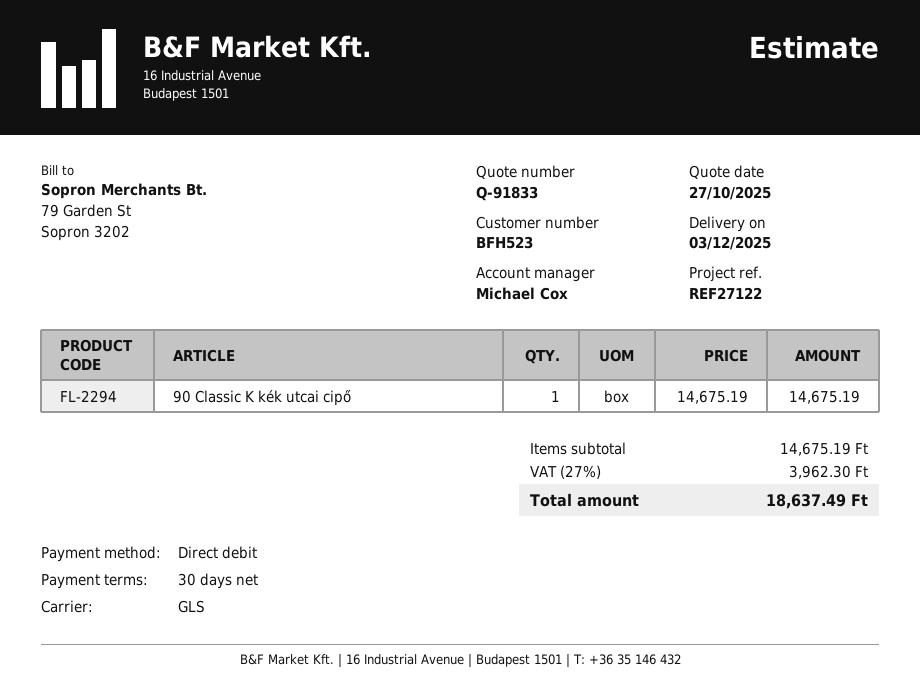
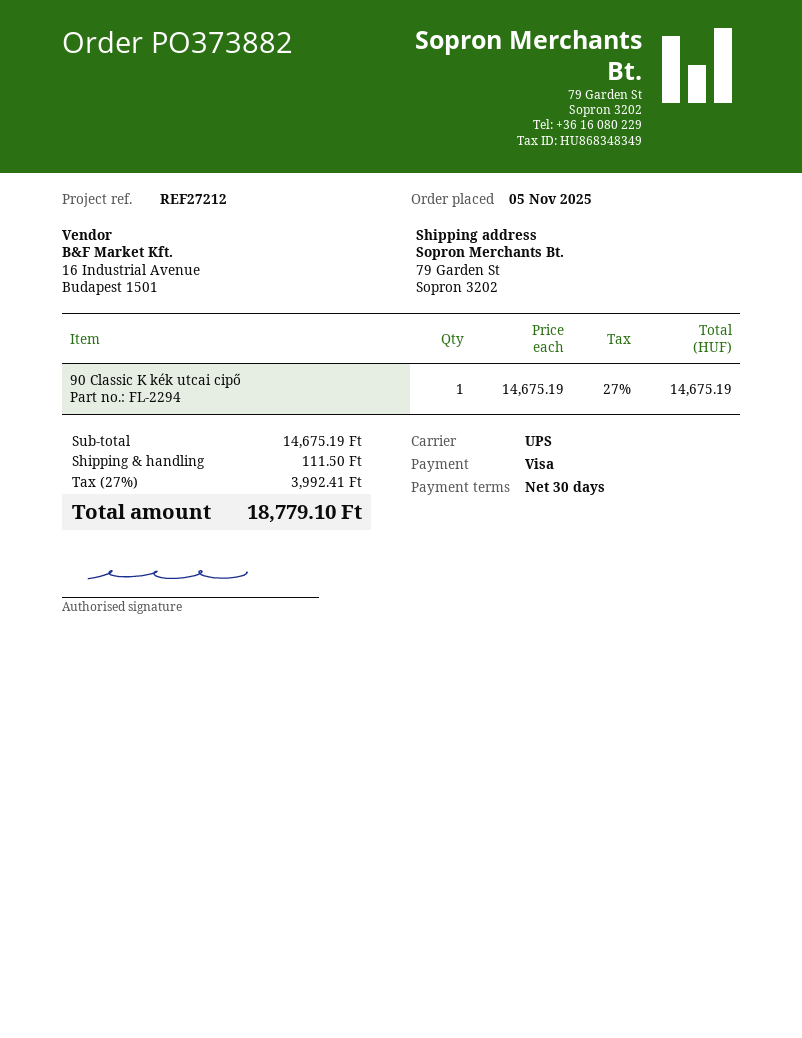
reference: REF27122 -> REF27212
payment method: direct debit -> Visa
shipping method: GLS -> UPS
shipping: none -> 111.50
tax: 27% = 3962.30 -> 27% = 3992.41
total: 18637.49 -> 18779.10

